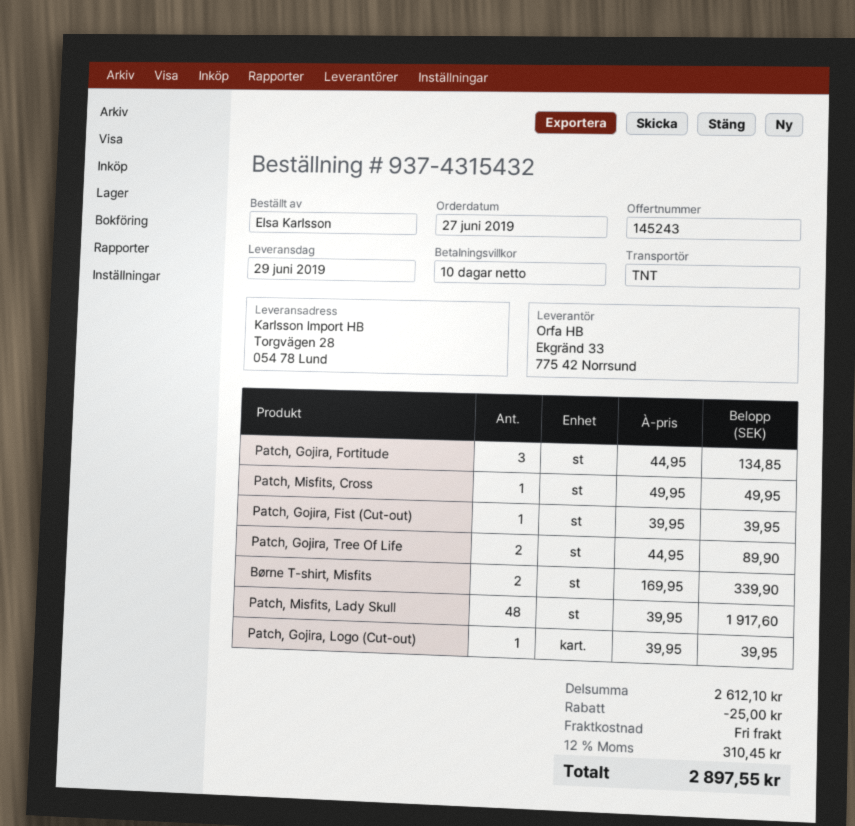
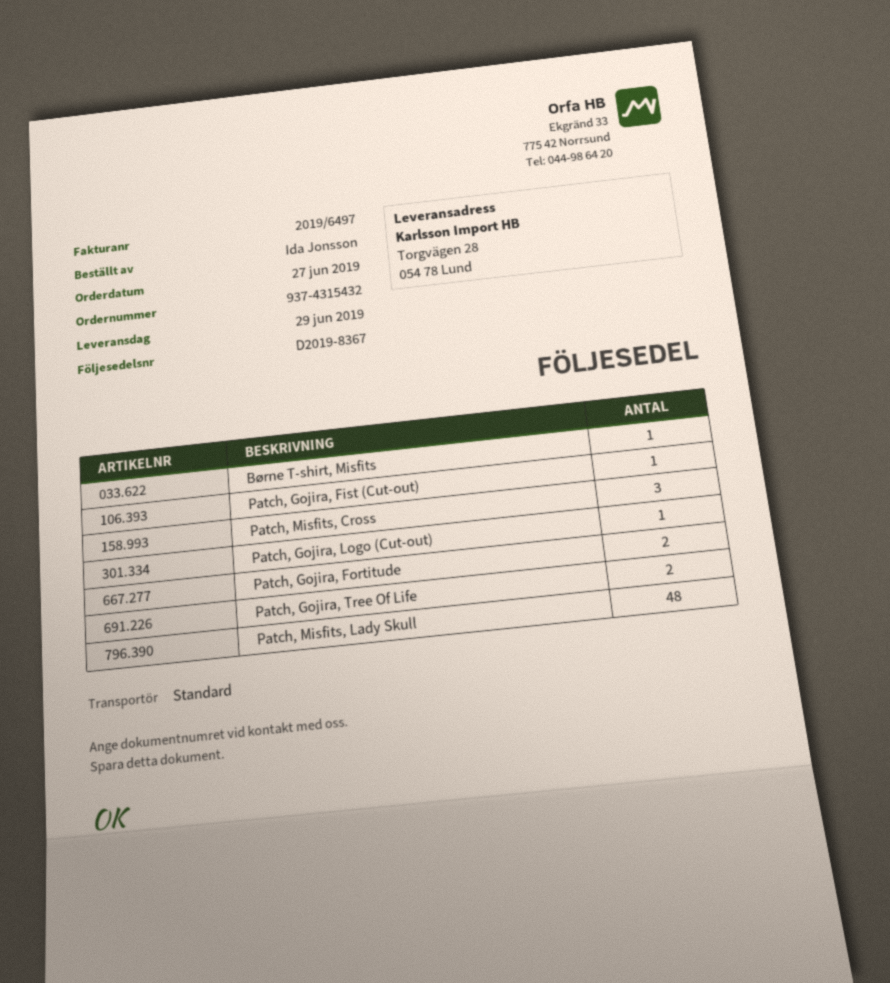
ordered by: Elsa Karlsson -> Ida Jonsson
shipping method: TNT -> standard
Patch, Gojira, Fortitude: 3 -> 2
Patch, Misfits, Cross: 1 -> 3
Børne T-shirt, Misfits: 2 -> 1

